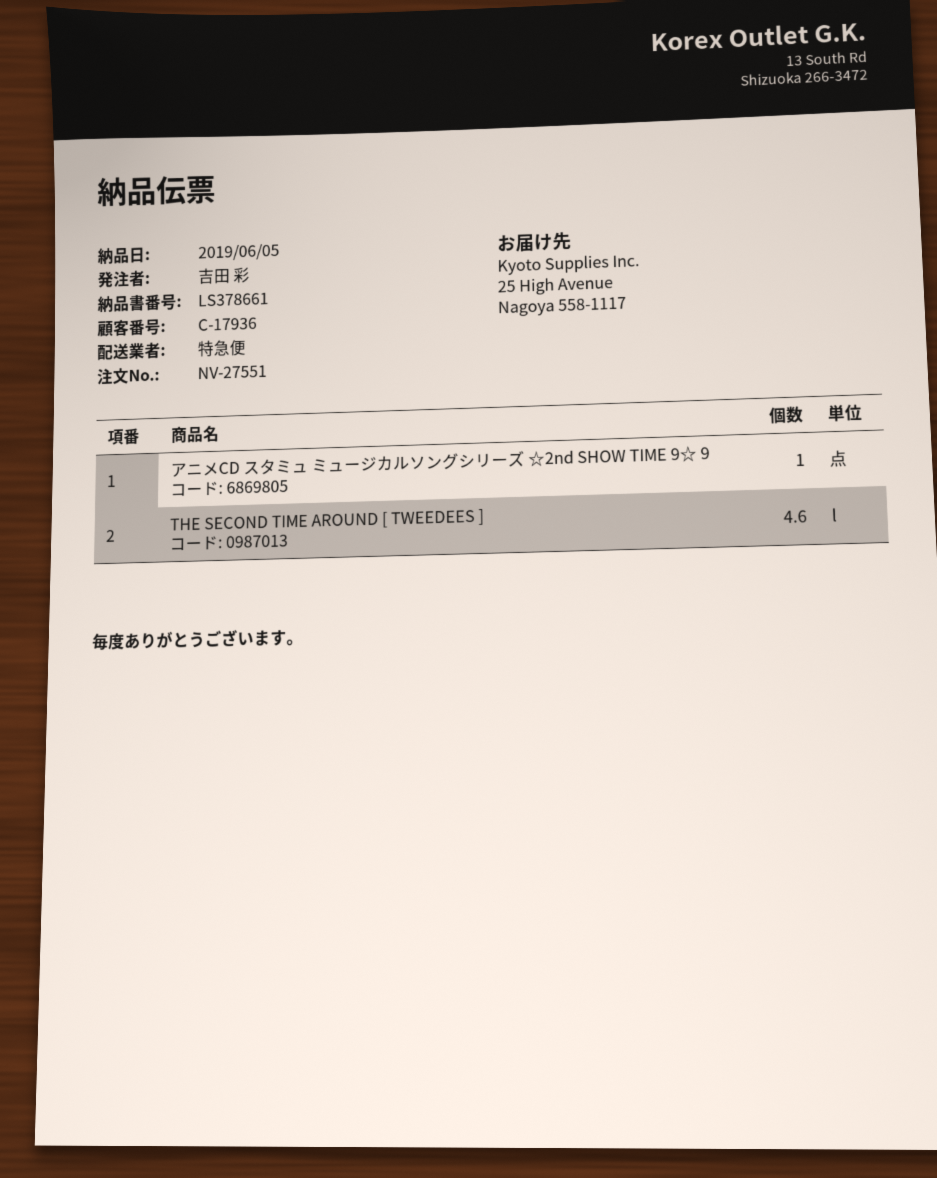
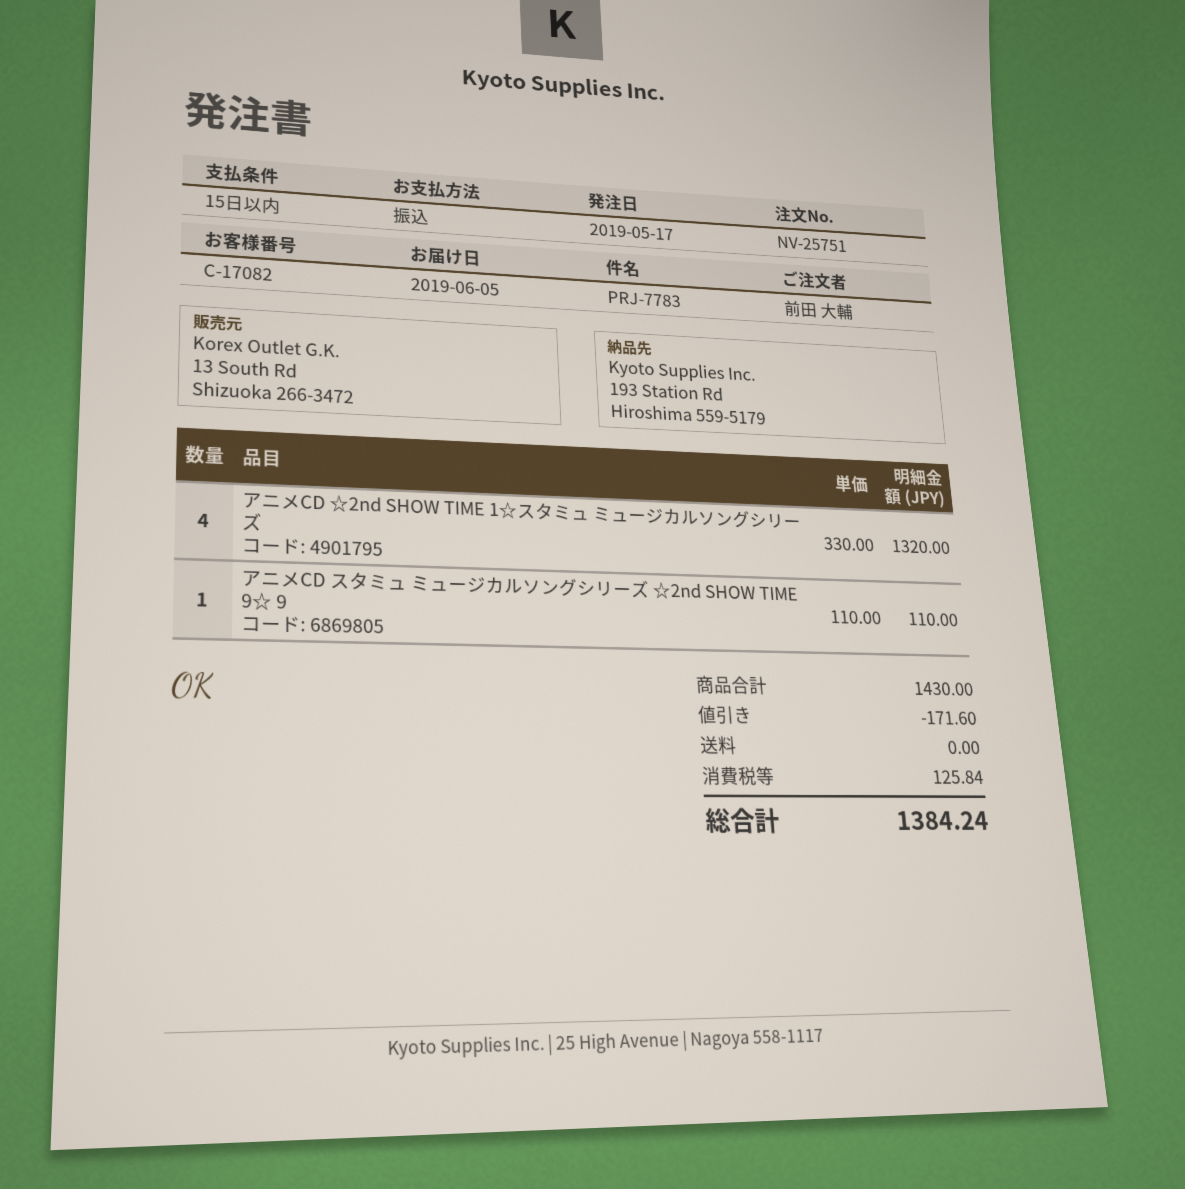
order number: NV-27551 -> NV-25751
customer number: C-17936 -> C-17082
ordered by: 吉田 彩 -> 前田 大輔
ship to: 25 High Avenue, Nagoya 558-1117 -> 193 Station Rd, Hiroshima 559-5179
THE SECOND TIME AROUND [ TWEEDEES ]: 4.6 -> none
アニメCD ☆2nd SHOW TIME 1☆スタミュ ミュージカルソングシリーズ: none -> 4

